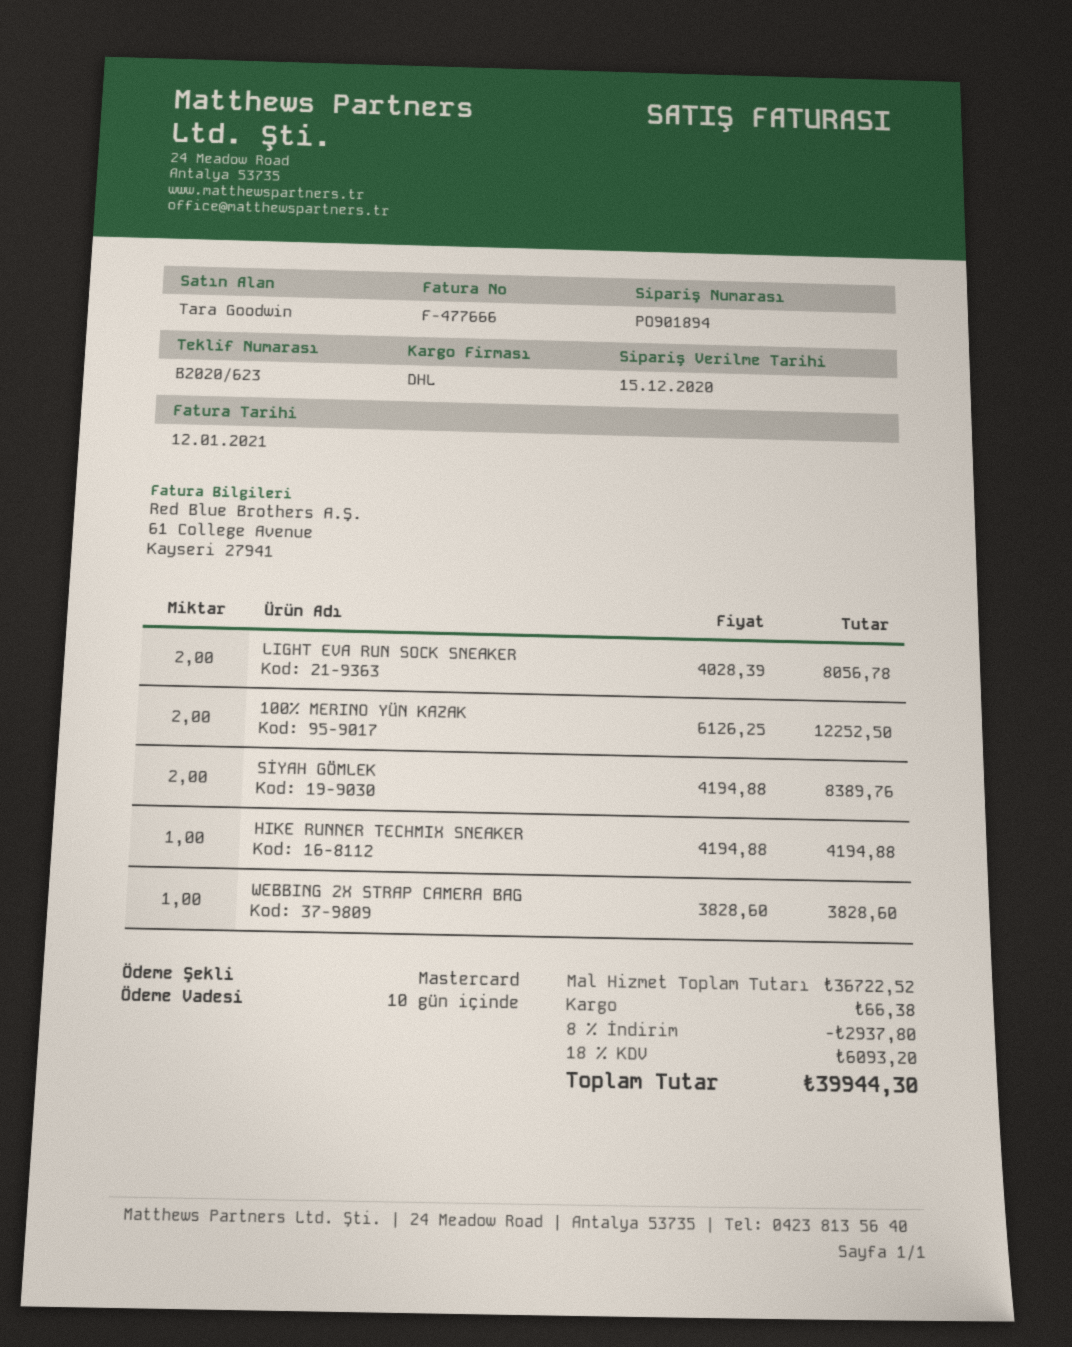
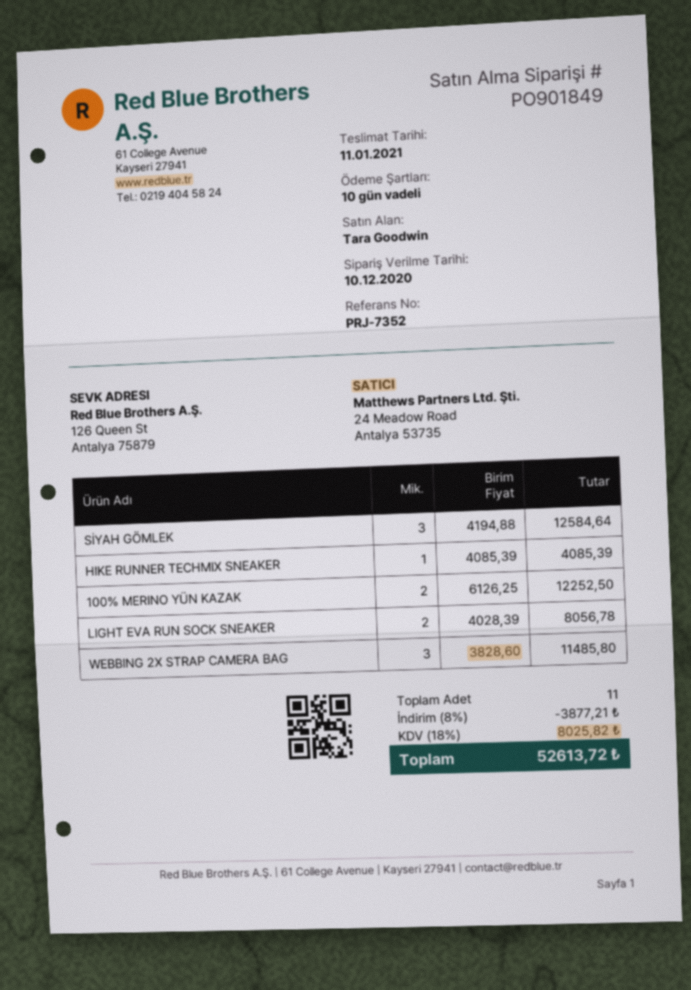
order number: PO901894 -> PO901849
order date: 2020-12-15 -> 2020-12-10
SİYAH GÖMLEK: 2 x 4194.88 = 8389.76 -> 3 x 4194.88 = 12584.64
HIKE RUNNER TECHMIX SNEAKER: 1 x 4194.88 = 4194.88 -> 1 x 4085.39 = 4085.39
WEBBING 2X STRAP CAMERA BAG: 1 x 3828.60 = 3828.60 -> 3 x 3828.60 = 11485.80
discount: 8% = 2937.80 -> 8% = 3877.21
shipping: 66.38 -> none
tax: 18% = 6093.20 -> 18% = 8025.82
total: 39944.30 -> 52613.72

